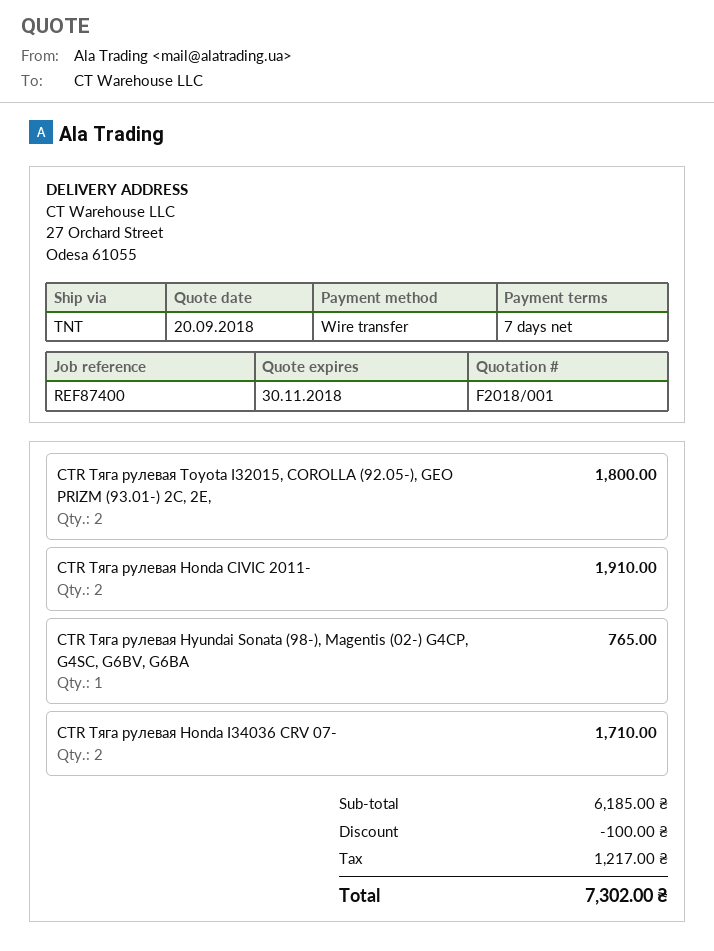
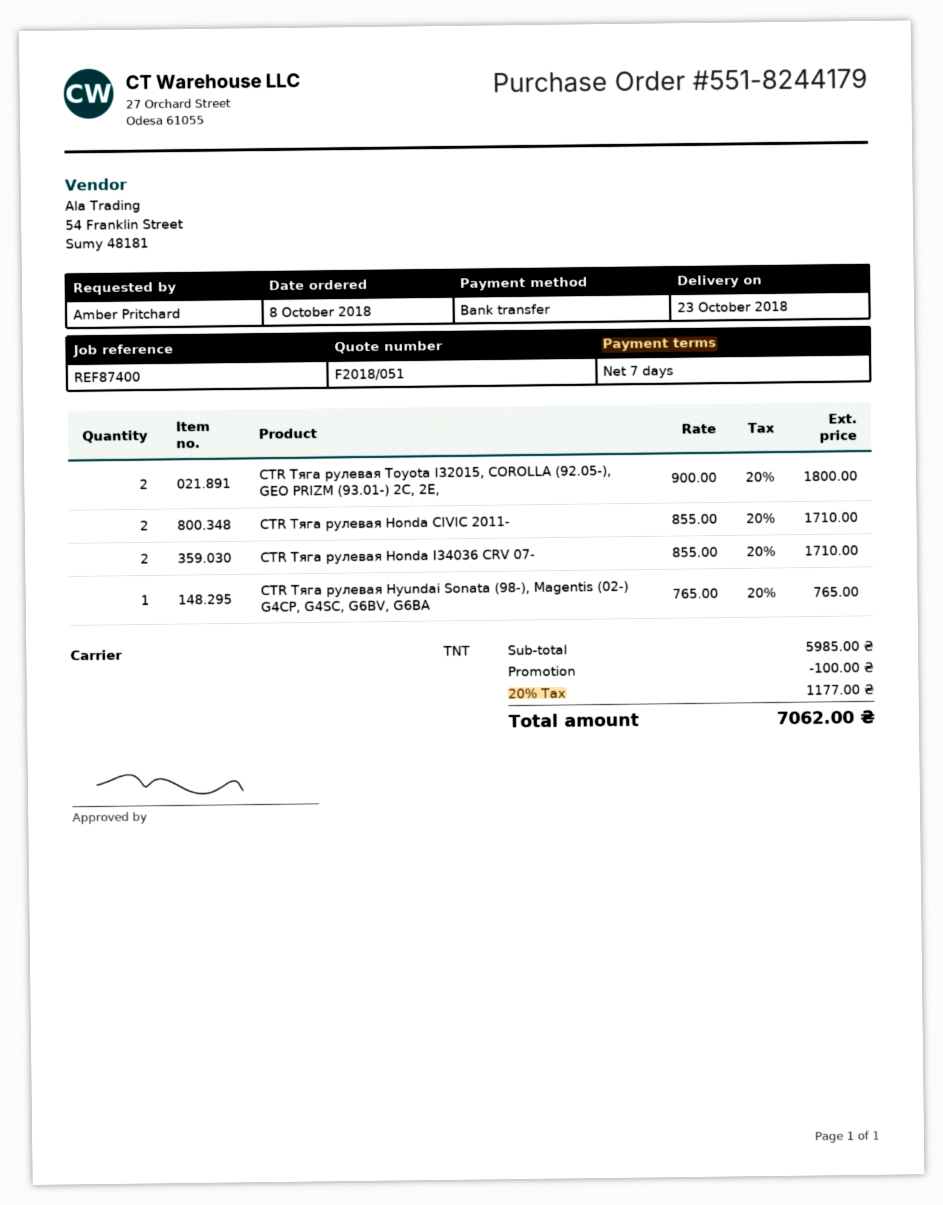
quote number: F2018/001 -> F2018/051
CTR Тяга рулевая Honda CIVIC 2011-: 2 for 1910.00 -> 2 for 1710.00
subtotal: 6185.00 -> 5985.00
tax: 1217.00 -> 1177.00
total: 7302.00 -> 7062.00

